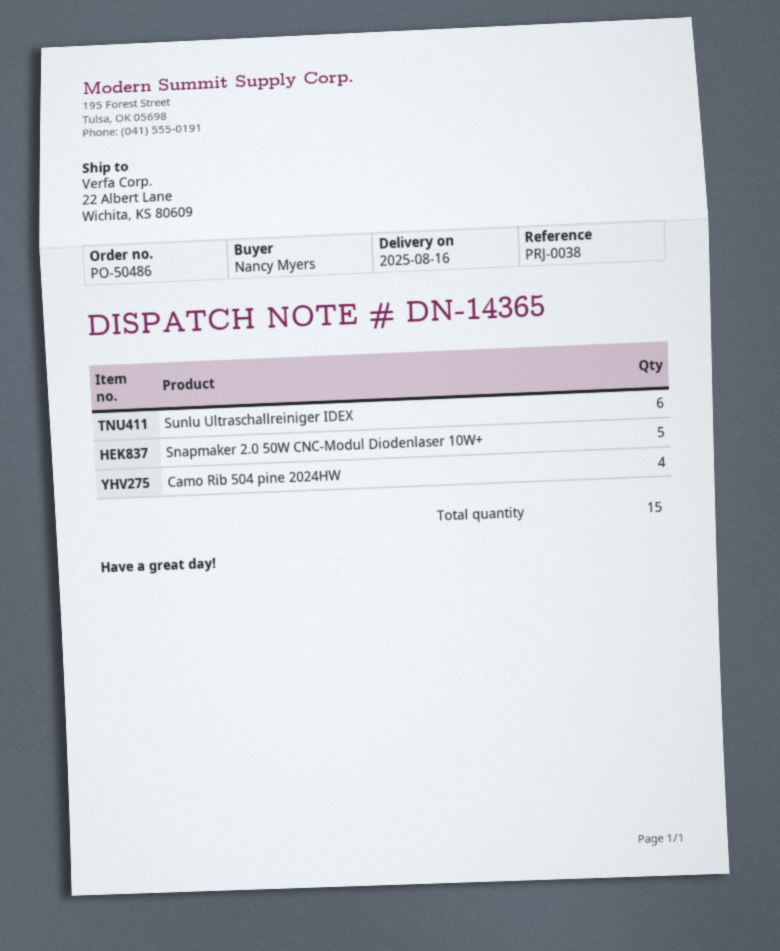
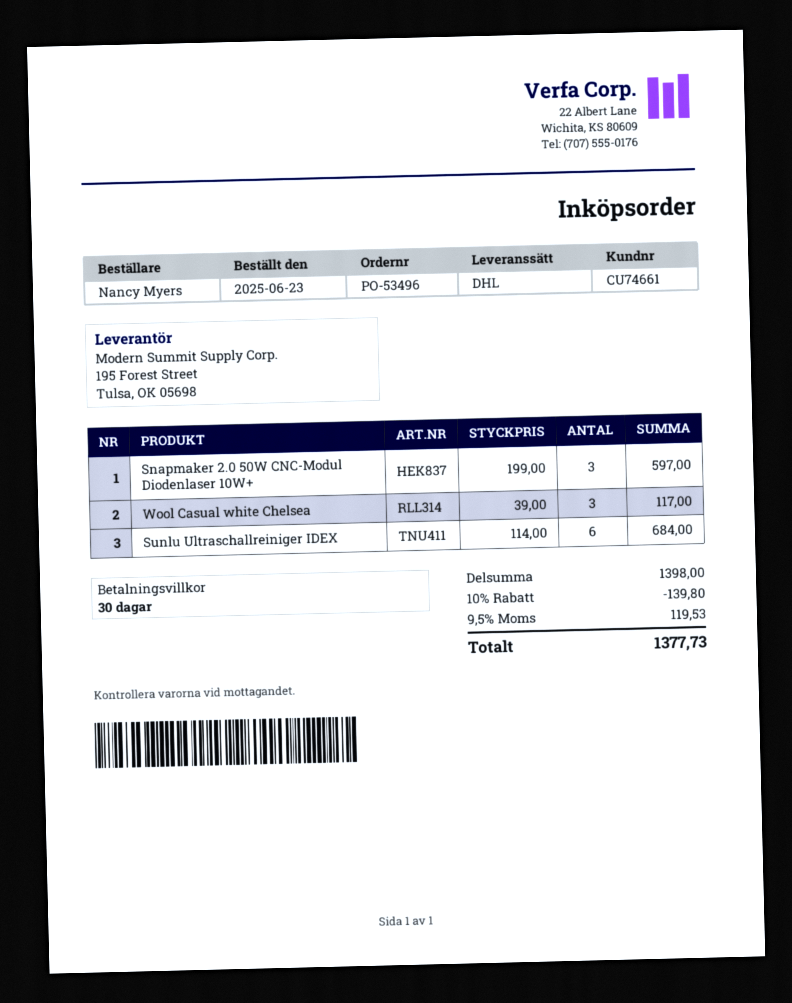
order number: PO-50486 -> PO-53496
Snapmaker 2.0 50W CNC-Modul Diodenlaser 10W+: 5 -> 3
Camo Rib 504 pine 2024HW: 4 -> none
Wool Casual white Chelsea: none -> 3

